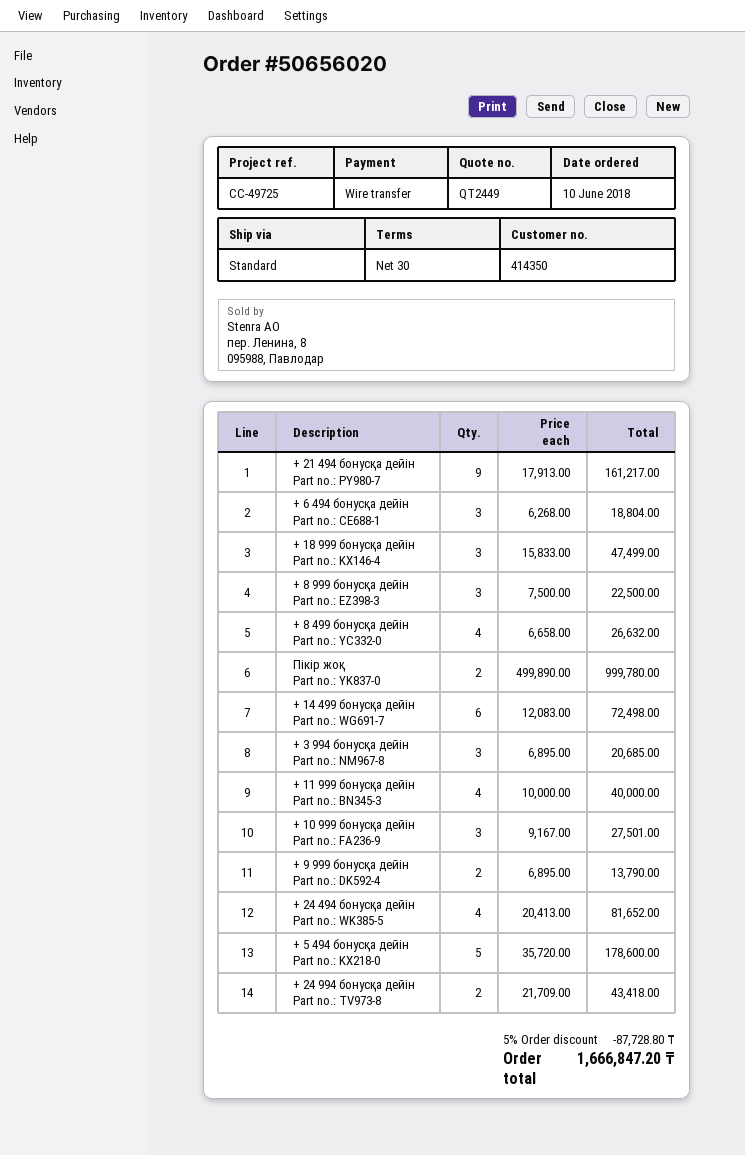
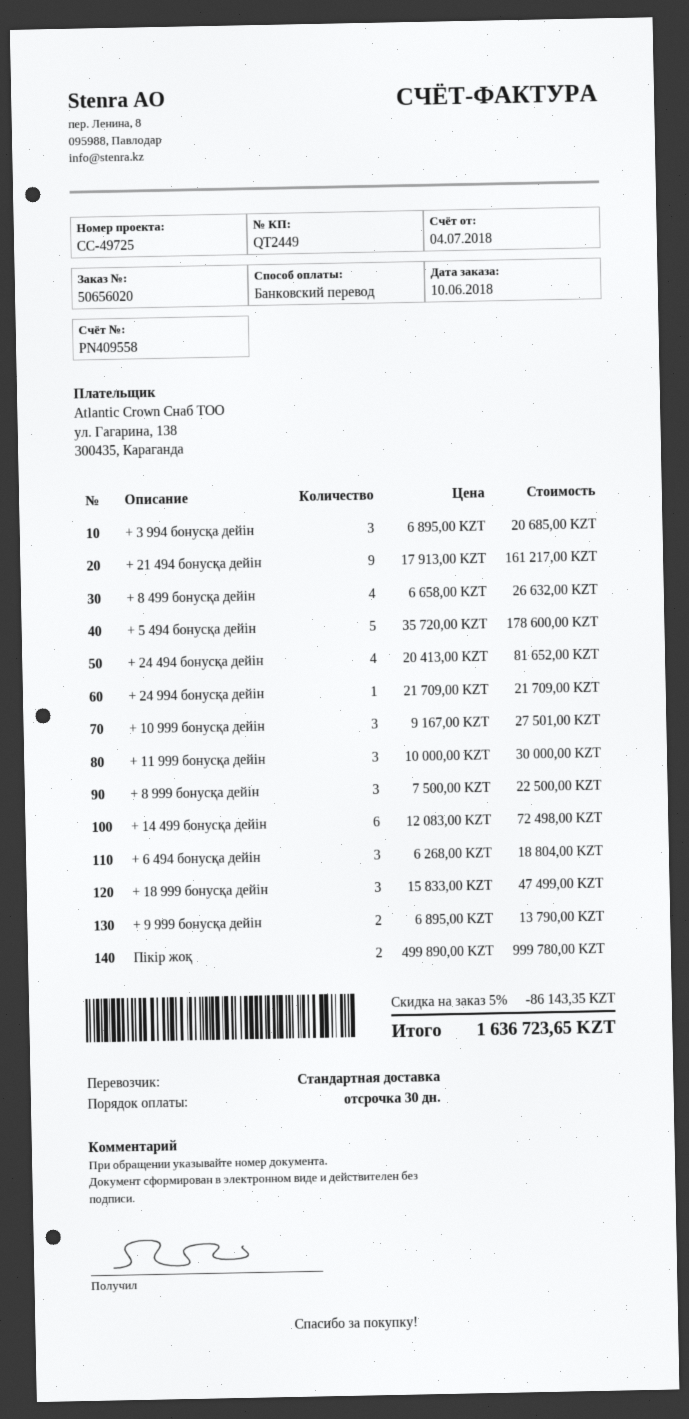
+ 11 999 бонусқа дейін: 4 x 10000.00 = 40000.00 -> 3 x 10000.00 = 30000.00
+ 24 994 бонусқа дейін: 2 x 21709.00 = 43418.00 -> 1 x 21709.00 = 21709.00
discount: 5% = 87728.80 -> 5% = 86143.35
total: 1666847.20 -> 1636723.65

